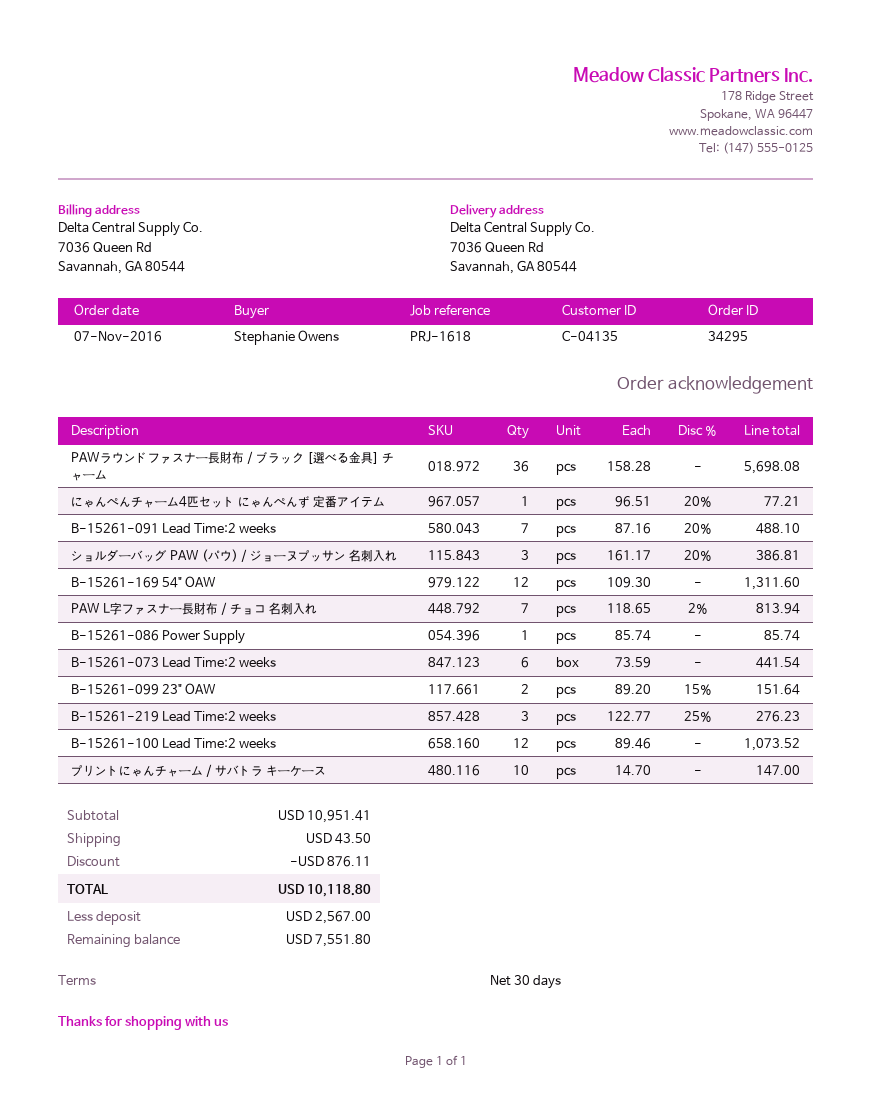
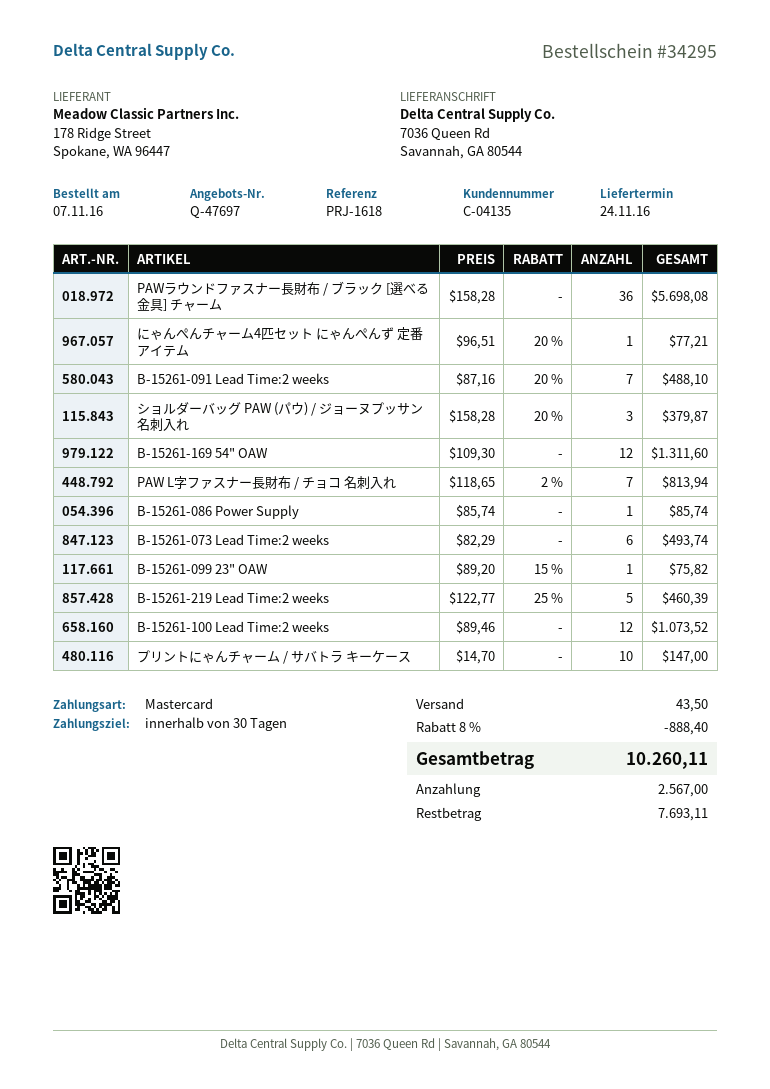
ショルダーバッグ PAW (パウ) / ジョーヌプッサン 名刺入れ: 3 x 161.17 - 20% = 386.81 -> 3 x 158.28 - 20% = 379.87
B-15261-073 Lead Time:2 weeks: 6 x 73.59 = 441.54 -> 6 x 82.29 = 493.74
B-15261-099 23" OAW: 2 x 89.20 - 15% = 151.64 -> 1 x 89.20 - 15% = 75.82
B-15261-219 Lead Time:2 weeks: 3 x 122.77 - 25% = 276.23 -> 5 x 122.77 - 25% = 460.39
discount: 876.11 -> 888.40
total: 10118.80 -> 10260.11
balance: 7551.80 -> 7693.11

